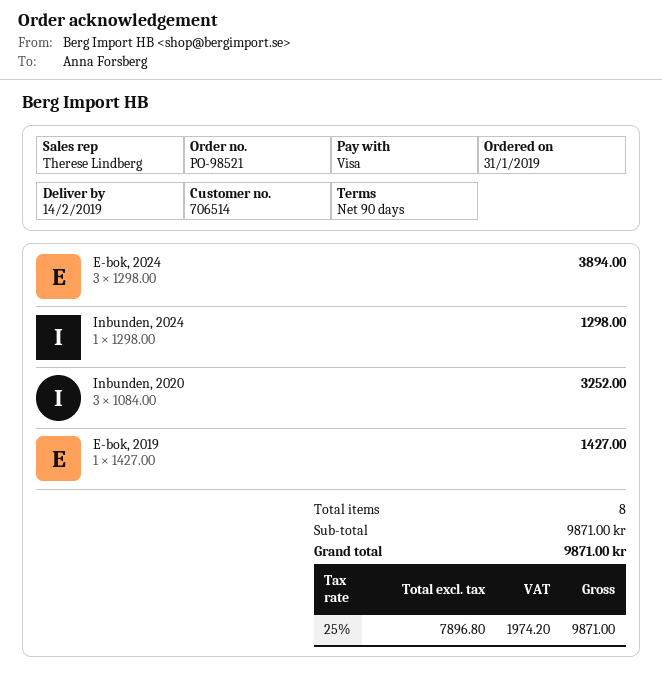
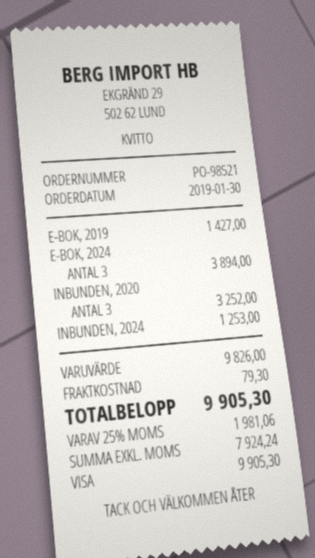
order date: 2019-01-31 -> 2019-01-30
Inbunden, 2024: 1 for 1298.00 -> 1 for 1253.00
subtotal: 9871.00 -> 9826.00
shipping: none -> 79.30
net: 7896.80 -> 7924.24
tax: 25% = 1974.20 -> 25% = 1981.06
total: 9871.00 -> 9905.30

